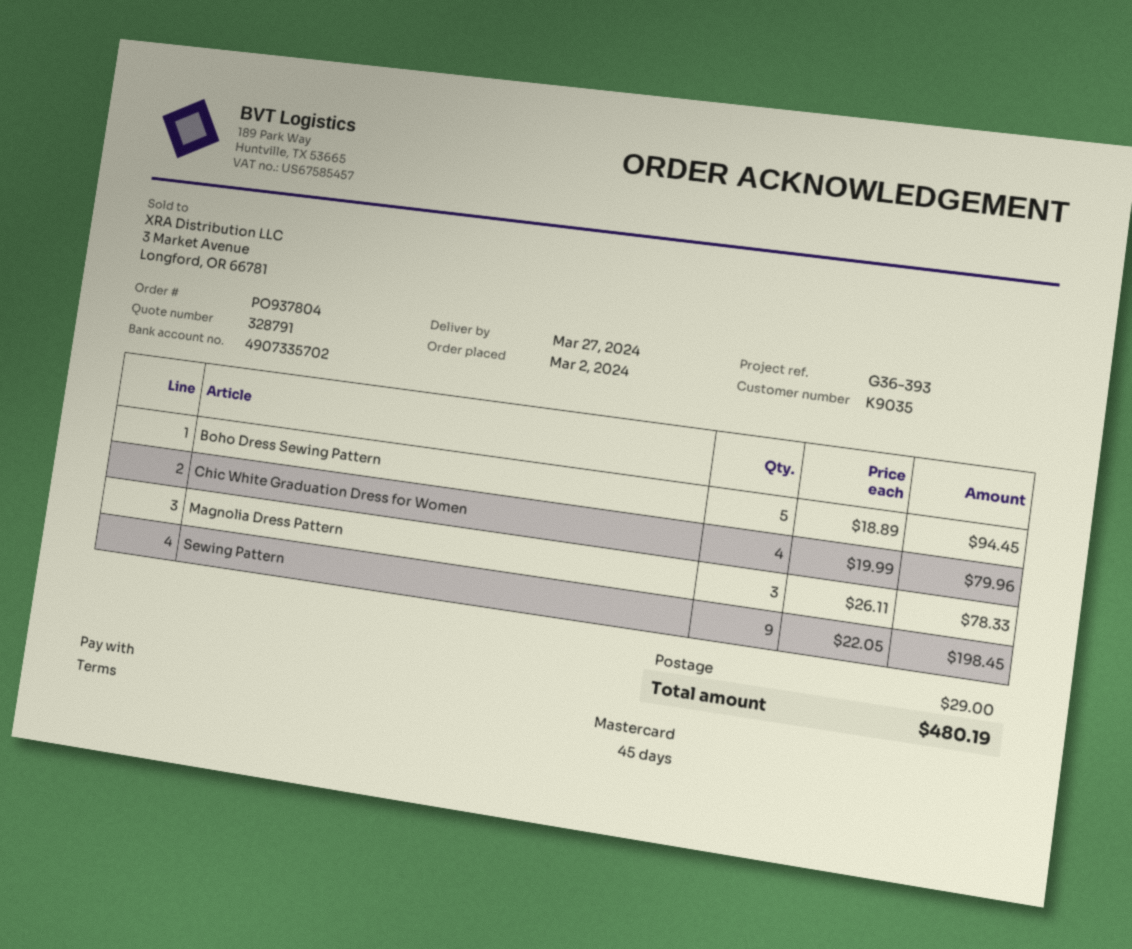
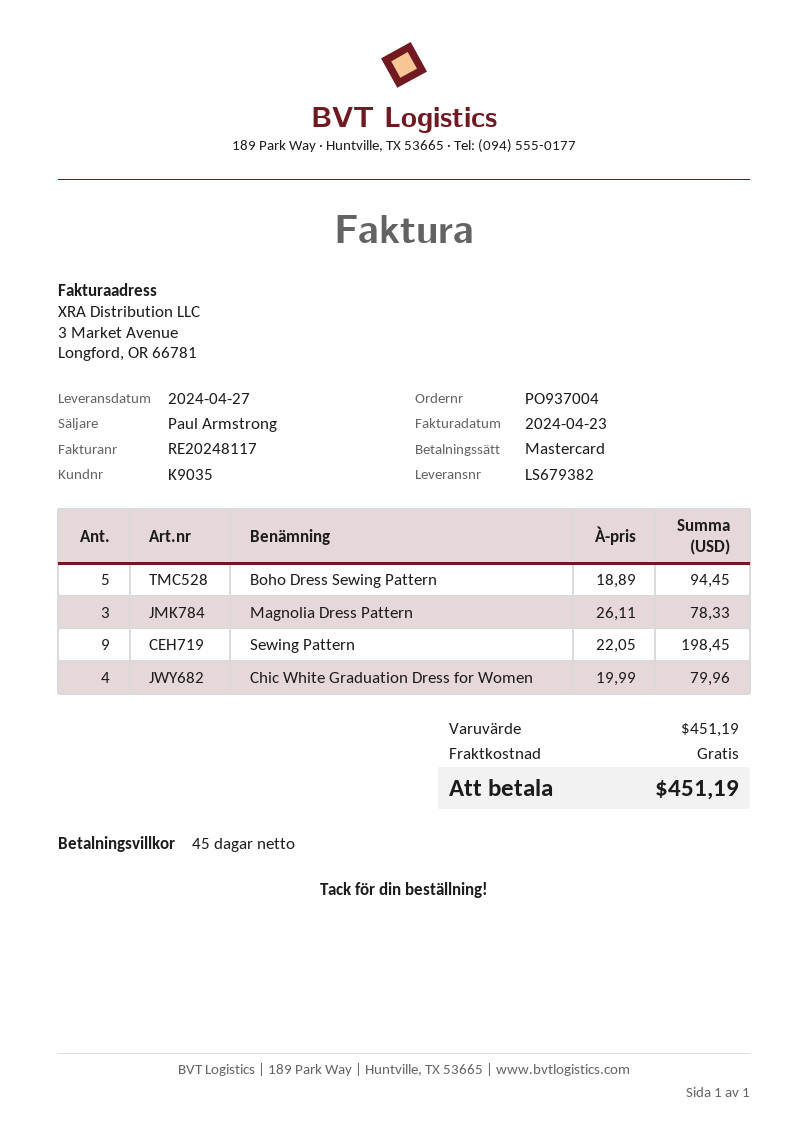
order number: PO937804 -> PO937004
delivery date: 2024-03-27 -> 2024-04-27
shipping: 29.00 -> 0.00
total: 480.19 -> 451.19

